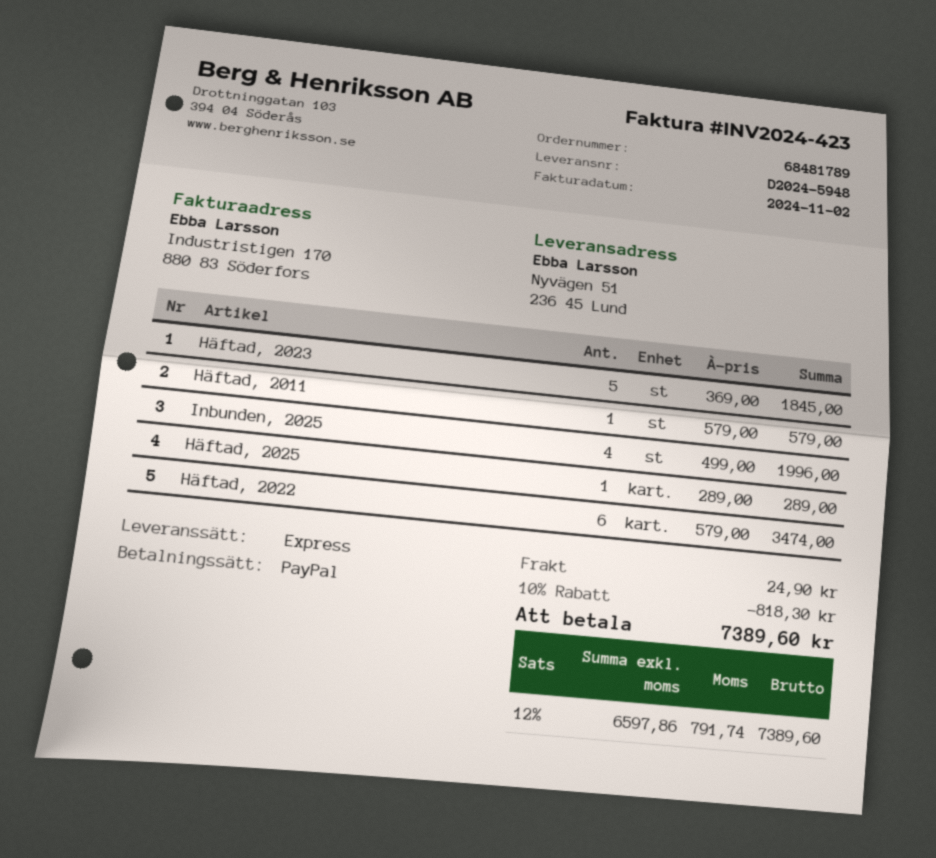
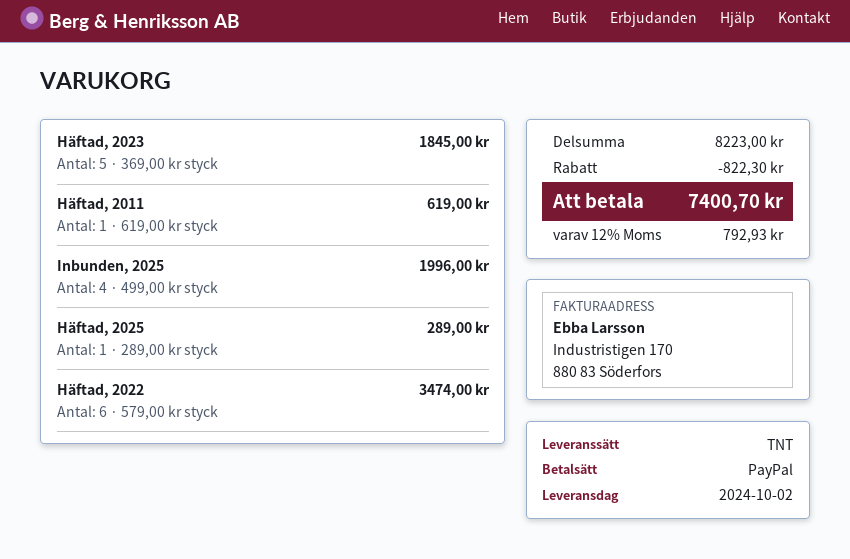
shipping method: express -> TNT
Häftad, 2011: 1 x 579.00 = 579.00 -> 1 x 619.00 = 619.00
discount: 818.30 -> 822.30
shipping: 24.90 -> none
tax: 12% = 791.74 -> 12% = 792.93
total: 7389.60 -> 7400.70

